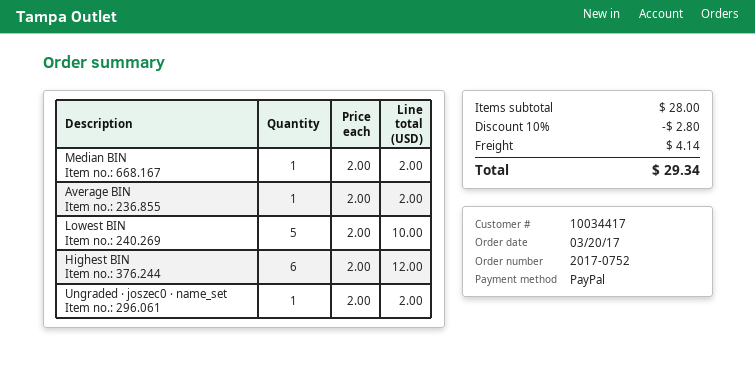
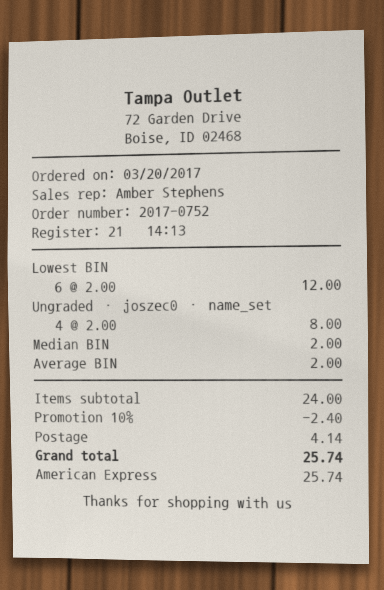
payment method: PayPal -> American Express
Lowest BIN: 5 x 2.00 = 10.00 -> 6 x 2.00 = 12.00
Highest BIN: 6 x 2.00 = 12.00 -> none
Ungraded · joszec0 · name_set: 1 x 2.00 = 2.00 -> 4 x 2.00 = 8.00
subtotal: 28.00 -> 24.00
discount: 10% = 2.80 -> 10% = 2.40
total: 29.34 -> 25.74

